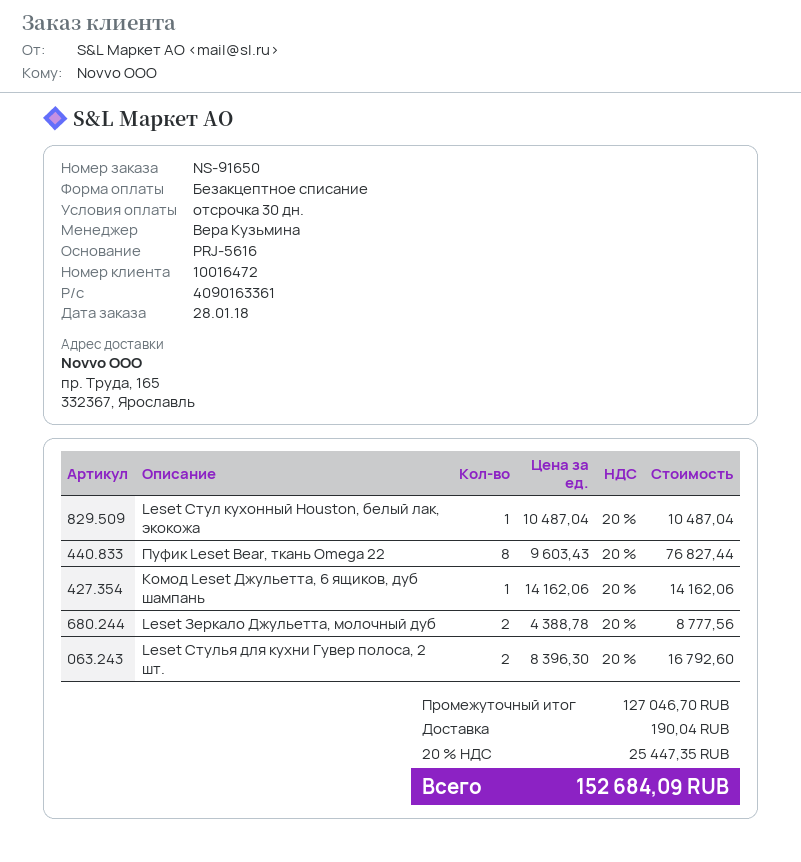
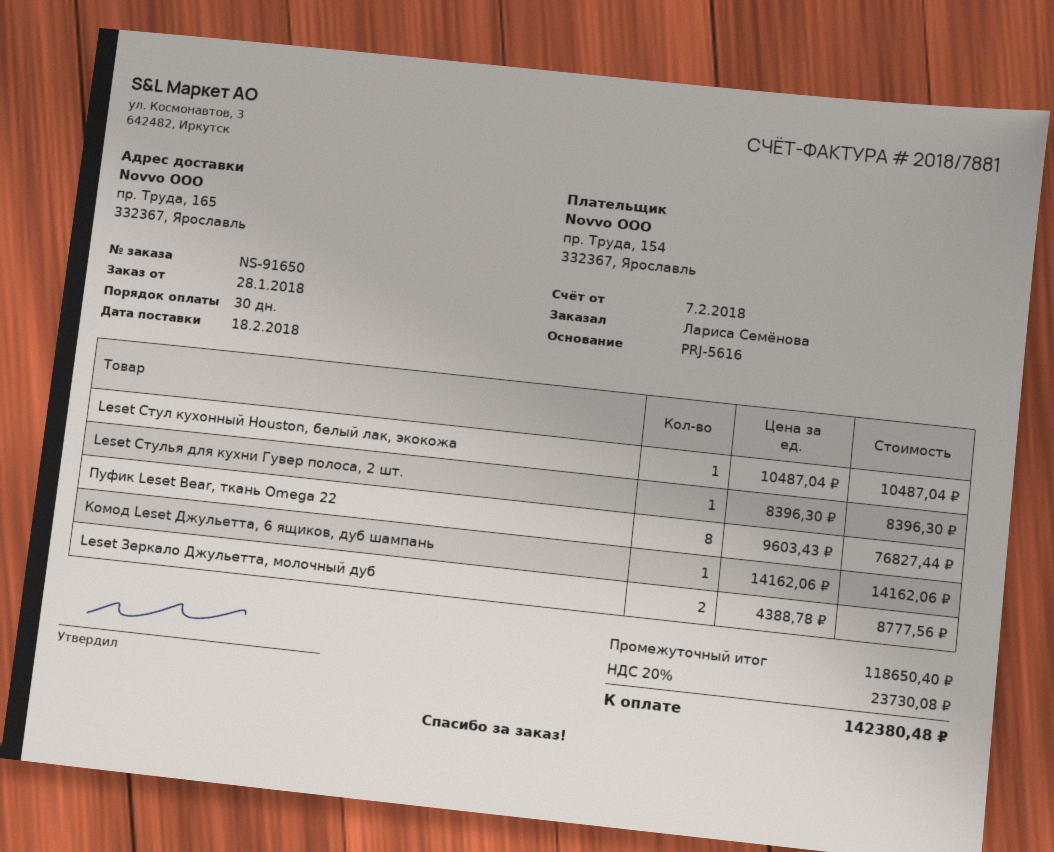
Leset Стулья для кухни Гувер полоса, 2 шт.: 2 x 8396.30 = 16792.60 -> 1 x 8396.30 = 8396.30
subtotal: 127046.70 -> 118650.40
shipping: 190.04 -> none
tax: 20% = 25447.35 -> 20% = 23730.08
total: 152684.09 -> 142380.48

